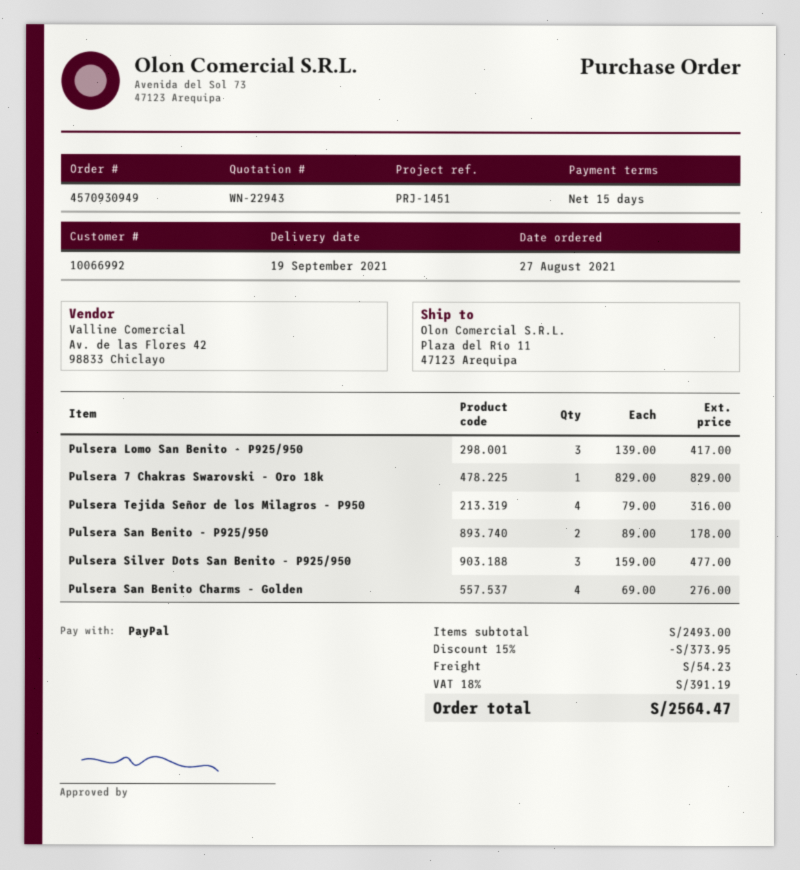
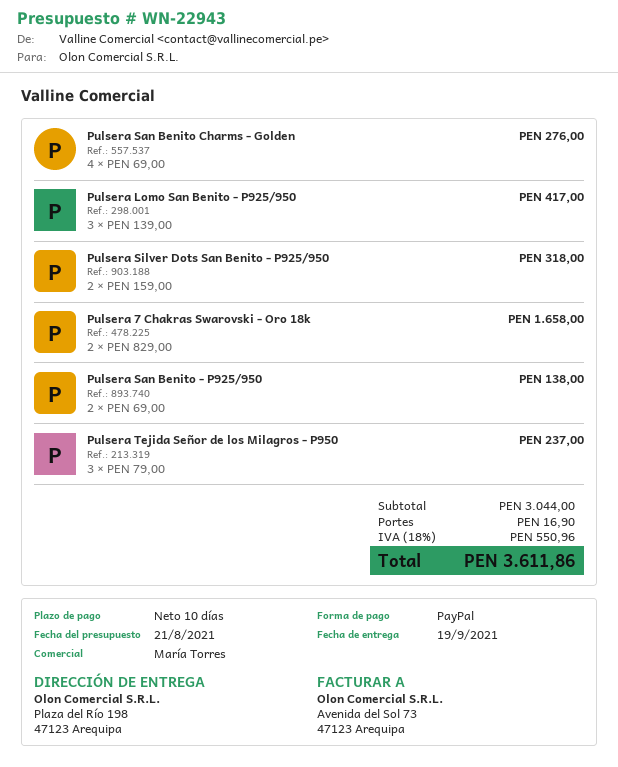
payment terms: 15 days -> 10 days
ship to: Plaza del Río 11, 47123 Arequipa -> Plaza del Río 198, 47123 Arequipa
Pulsera 7 Chakras Swarovski - Oro 18k: 1 x 829.00 = 829.00 -> 2 x 829.00 = 1658.00
Pulsera Tejida Señor de los Milagros - P950: 4 x 79.00 = 316.00 -> 3 x 79.00 = 237.00
Pulsera San Benito - P925/950: 2 x 89.00 = 178.00 -> 2 x 69.00 = 138.00
Pulsera Silver Dots San Benito - P925/950: 3 x 159.00 = 477.00 -> 2 x 159.00 = 318.00
subtotal: 2493.00 -> 3044.00
discount: 15% = 373.95 -> none
shipping: 54.23 -> 16.90
tax: 18% = 391.19 -> 18% = 550.96
total: 2564.47 -> 3611.86

